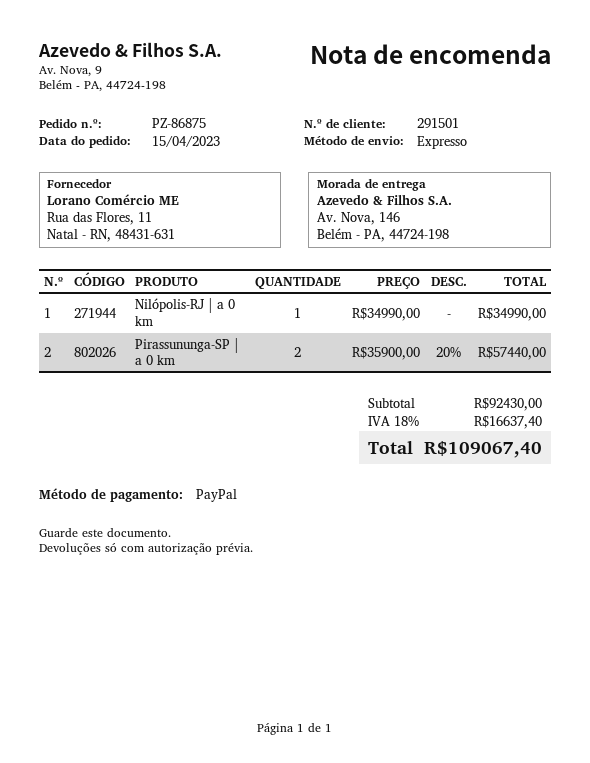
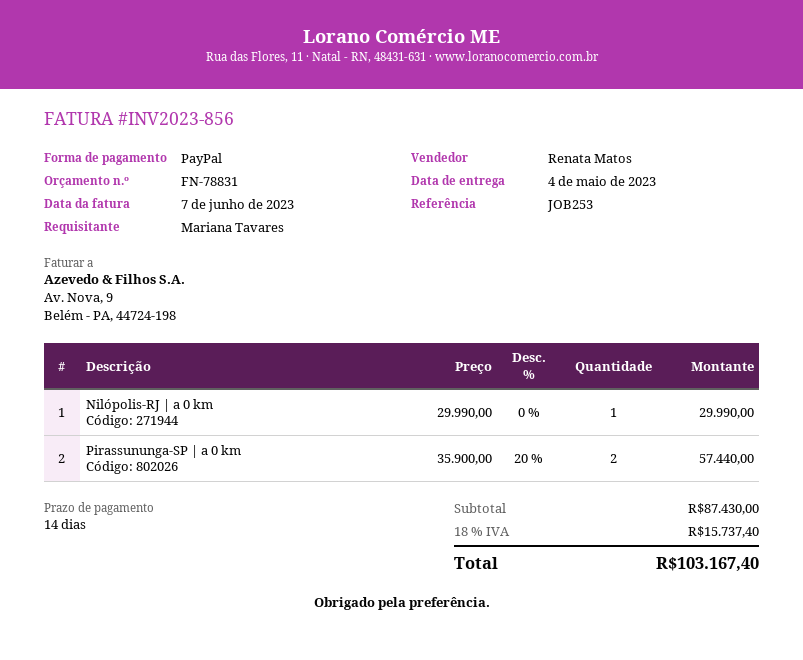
Nilópolis-RJ | a 0 km: 1 x 34990.00 = 34990.00 -> 1 x 29990.00 = 29990.00
subtotal: 92430.00 -> 87430.00
tax: 18% = 16637.40 -> 18% = 15737.40
total: 109067.40 -> 103167.40

